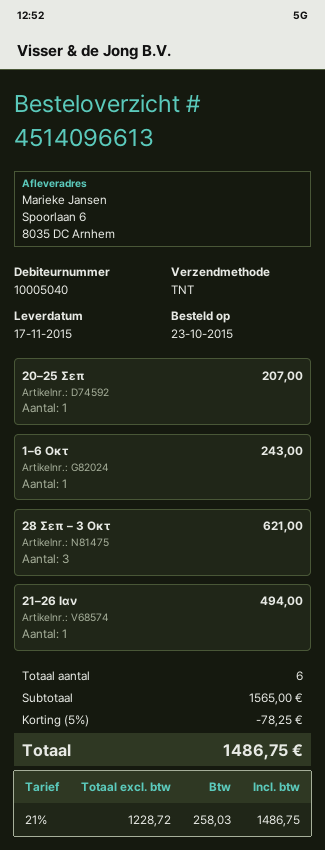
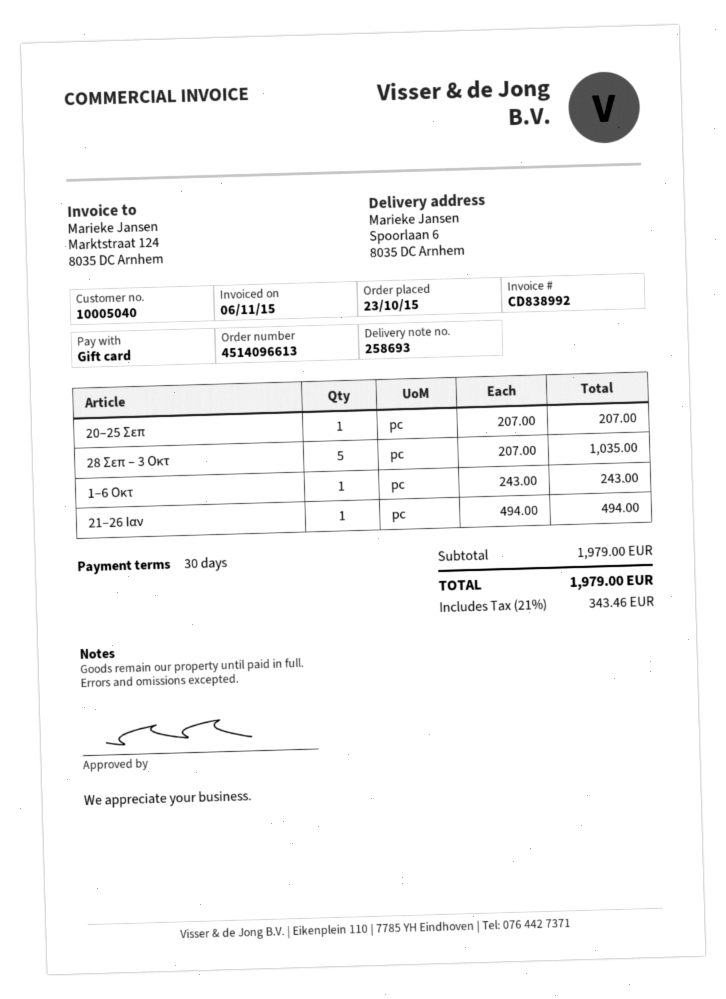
28 Σεπ – 3 Οκτ: 3 for 621.00 -> 5 for 1035.00
subtotal: 1565.00 -> 1979.00
discount: 5% = 78.25 -> none
tax: 21% = 258.03 -> 21% = 343.46
total: 1486.75 -> 1979.00

